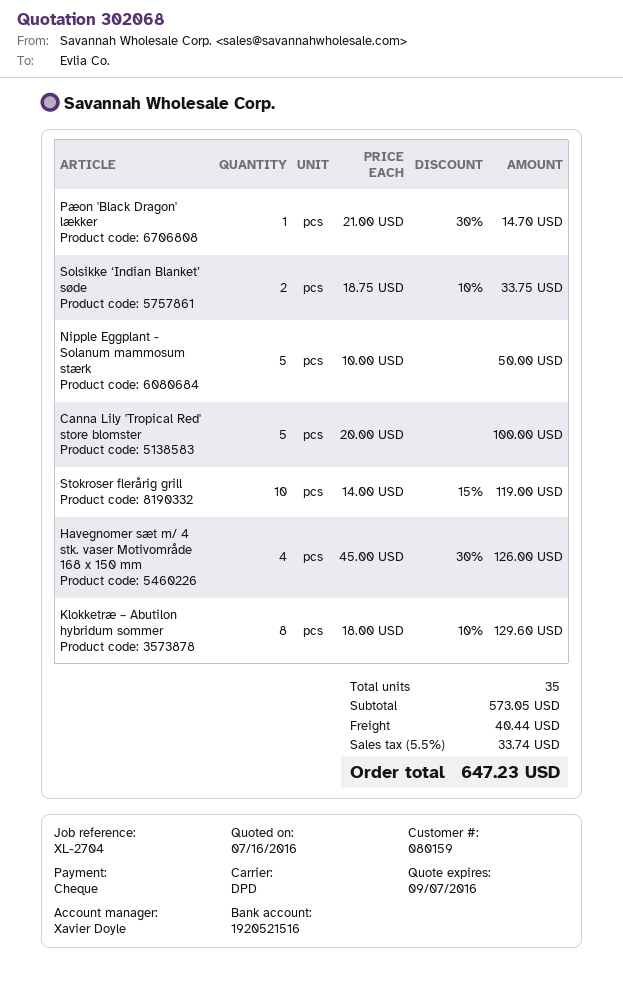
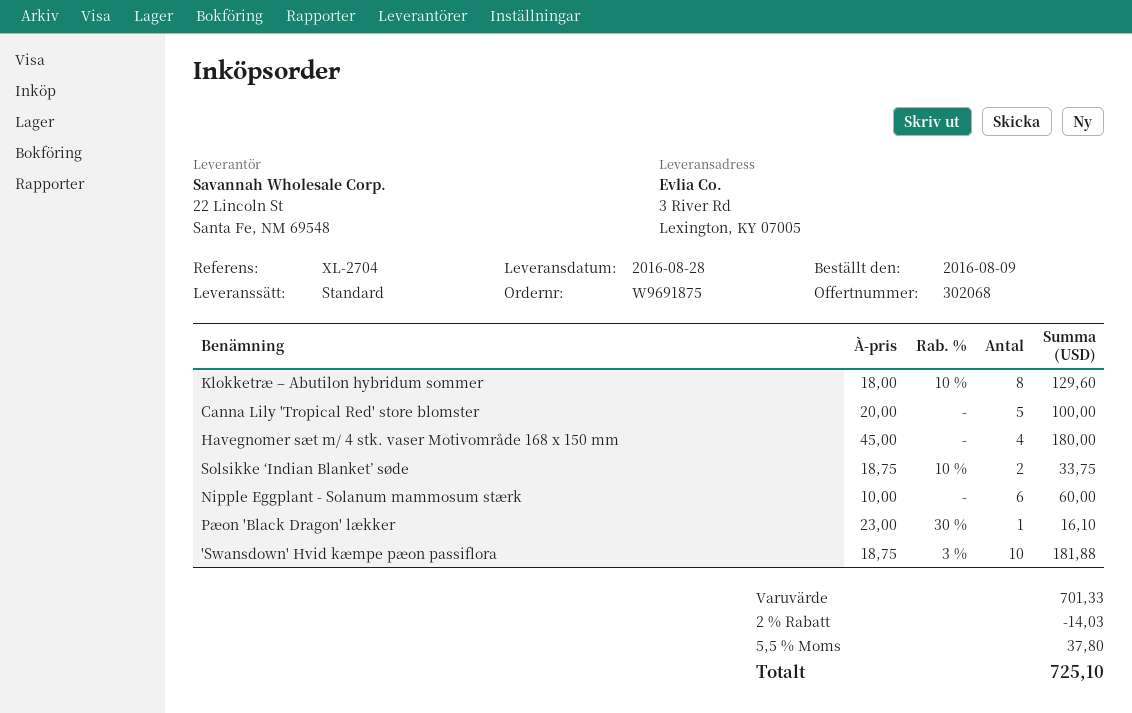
shipping method: DPD -> standard
Pæon 'Black Dragon' lækker: 1 x 21.00 - 30% = 14.70 -> 1 x 23.00 - 30% = 16.10
Nipple Eggplant - Solanum mammosum stærk: 5 x 10.00 = 50.00 -> 6 x 10.00 = 60.00
Stokroser flerårig grill: 10 x 14.00 - 15% = 119.00 -> none
Havegnomer sæt m/ 4 stk. vaser Motivområde 168 x 150 mm: 4 x 45.00 - 30% = 126.00 -> 4 x 45.00 = 180.00
'Swansdown' Hvid kæmpe pæon passiflora: none -> 10 x 18.75 - 3% = 181.88
subtotal: 573.05 -> 701.33
discount: none -> 2% = 14.03
shipping: 40.44 -> none
tax: 5.5% = 33.74 -> 5.5% = 37.80
total: 647.23 -> 725.10

